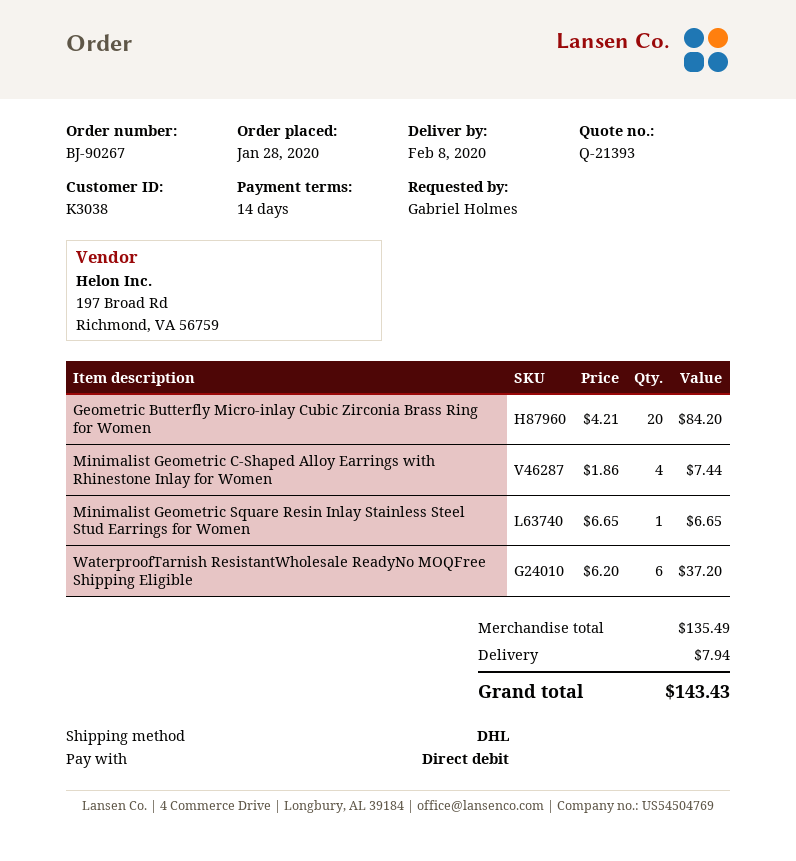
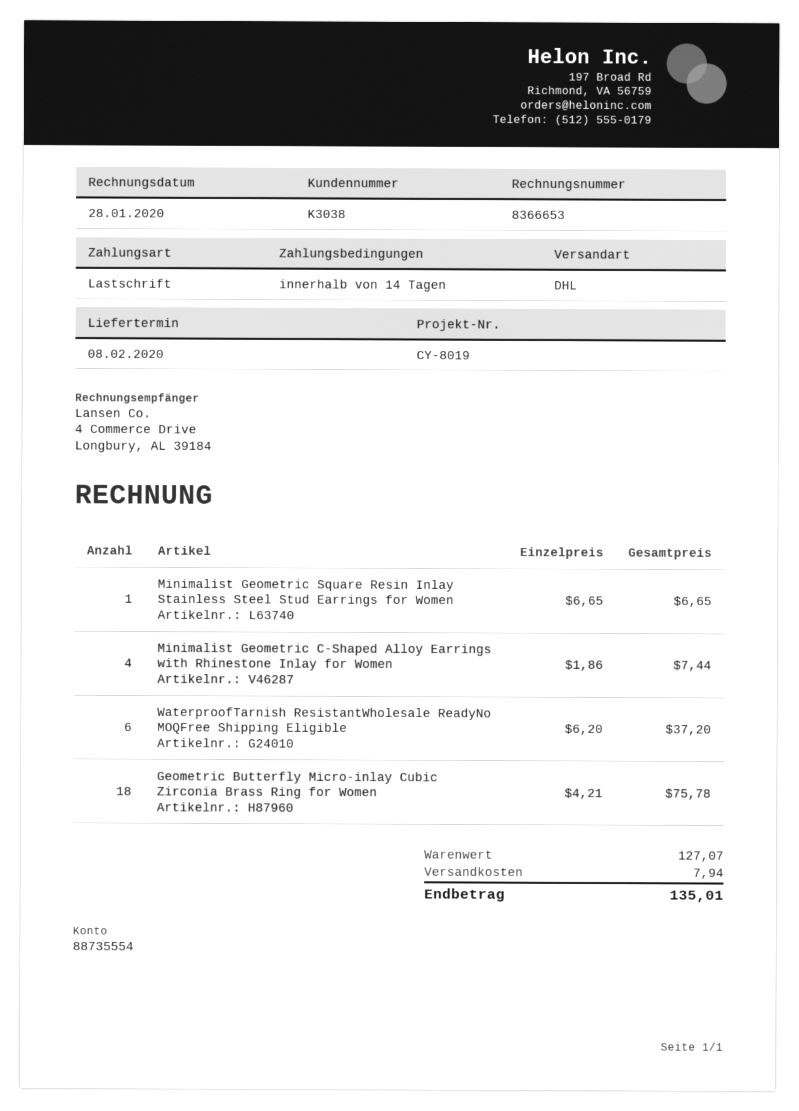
Geometric Butterfly Micro-inlay Cubic Zirconia Brass Ring for Women: 20 x 4.21 = 84.20 -> 18 x 4.21 = 75.78
subtotal: 135.49 -> 127.07
total: 143.43 -> 135.01

